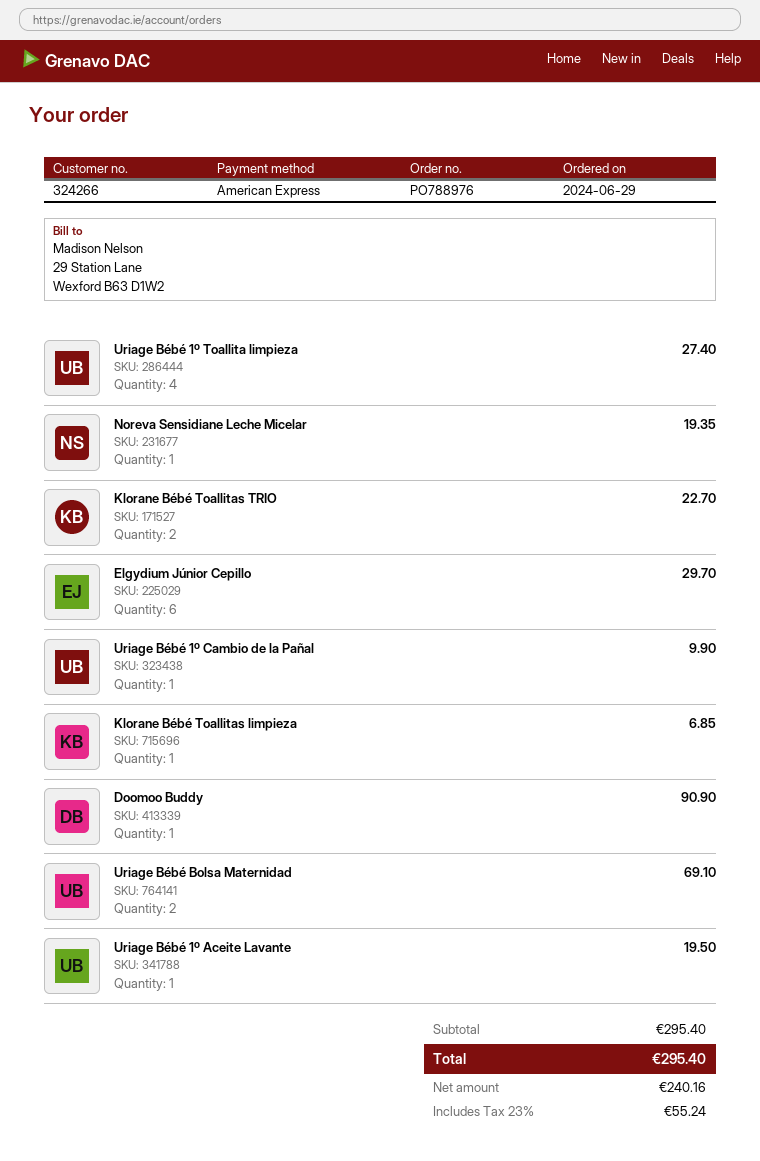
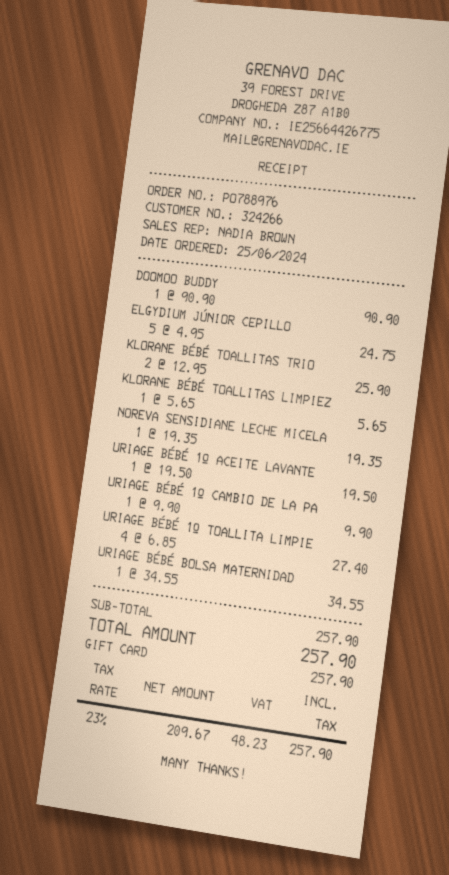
order date: 2024-06-29 -> 2024-06-25
payment method: American Express -> gift card
Klorane Bébé Toallitas TRIO: 2 for 22.70 -> 2 for 25.90
Elgydium Júnior Cepillo: 6 for 29.70 -> 5 for 24.75
Klorane Bébé Toallitas limpieza: 1 for 6.85 -> 1 for 5.65
Uriage Bébé Bolsa Maternidad: 2 for 69.10 -> 1 for 34.55
subtotal: 295.40 -> 257.90
net: 240.16 -> 209.67
tax: 23% = 55.24 -> 23% = 48.23
total: 295.40 -> 257.90

